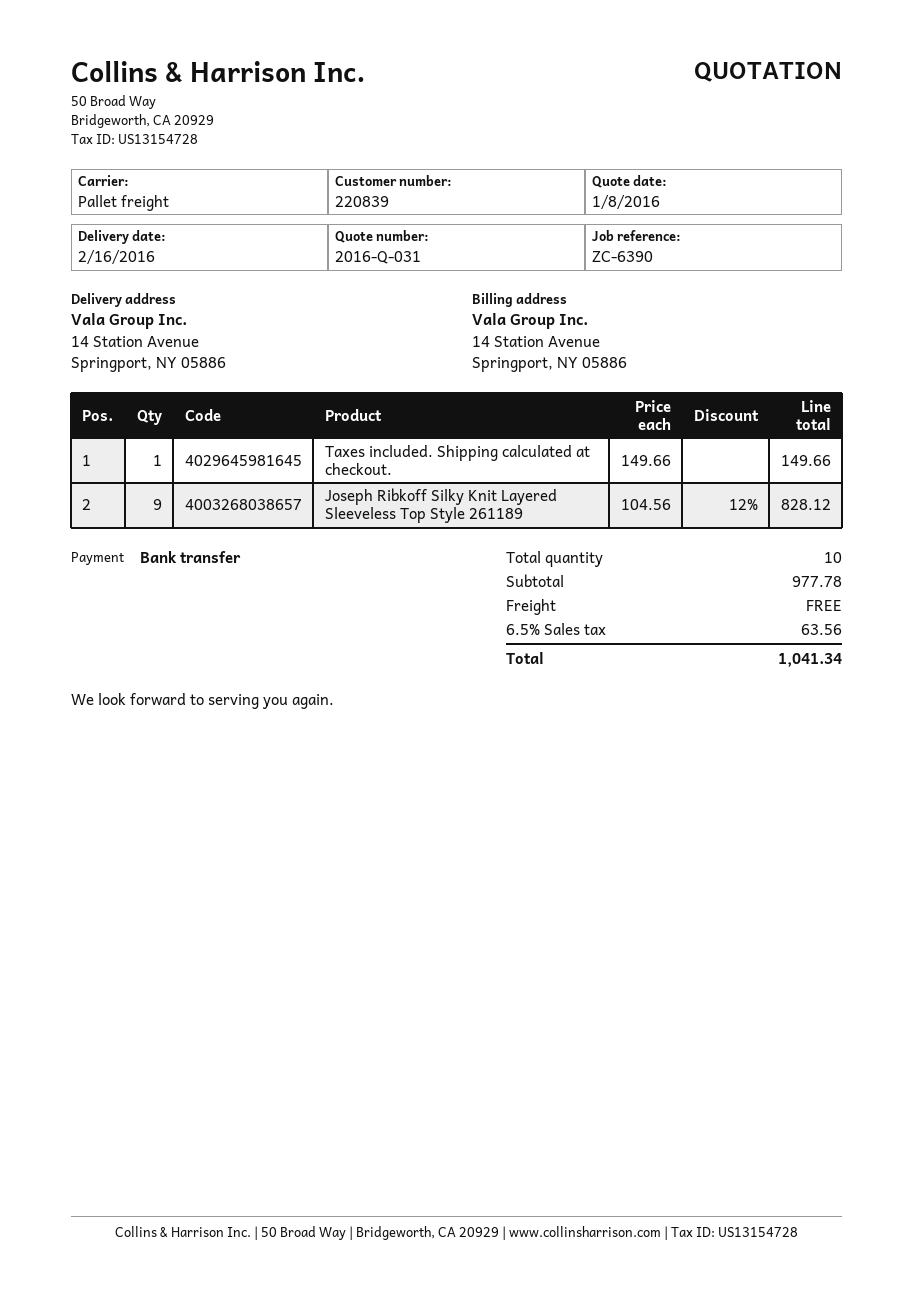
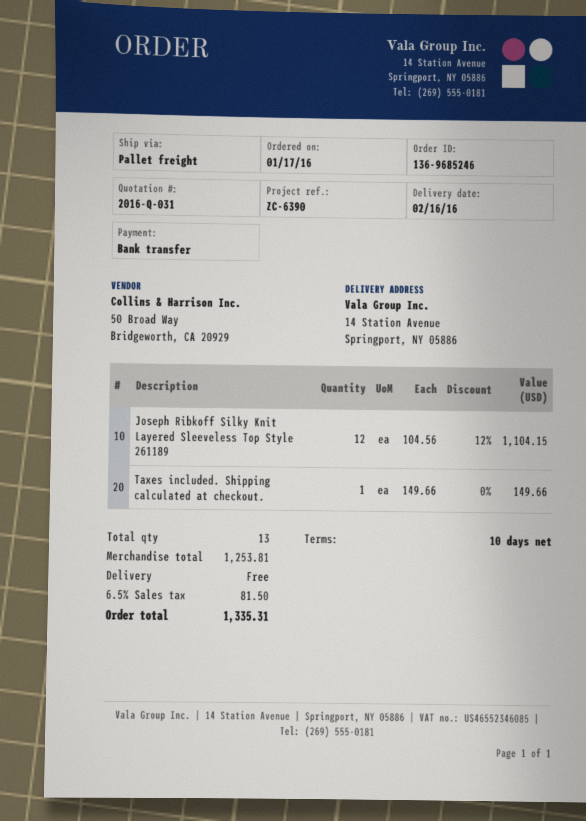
Joseph Ribkoff Silky Knit Layered Sleeveless Top Style 261189: 9 x 104.56 - 12% = 828.12 -> 12 x 104.56 - 12% = 1104.15
total quantity: 10 -> 13
subtotal: 977.78 -> 1253.81
tax: 6.5% = 63.56 -> 6.5% = 81.50
total: 1041.34 -> 1335.31

